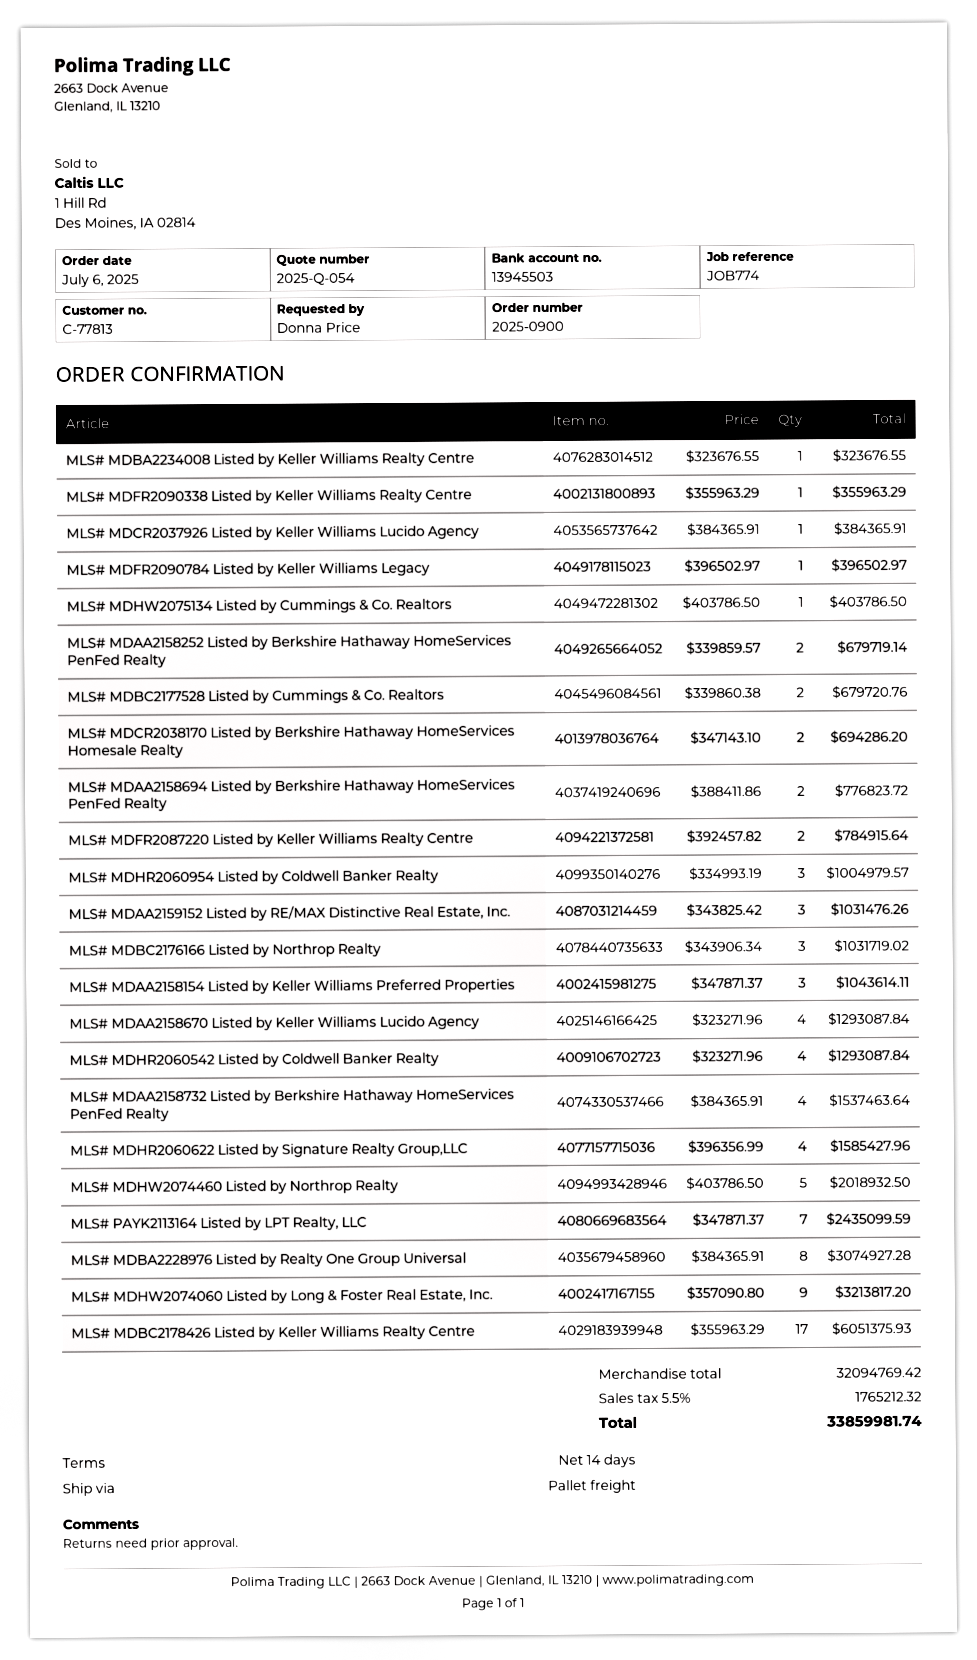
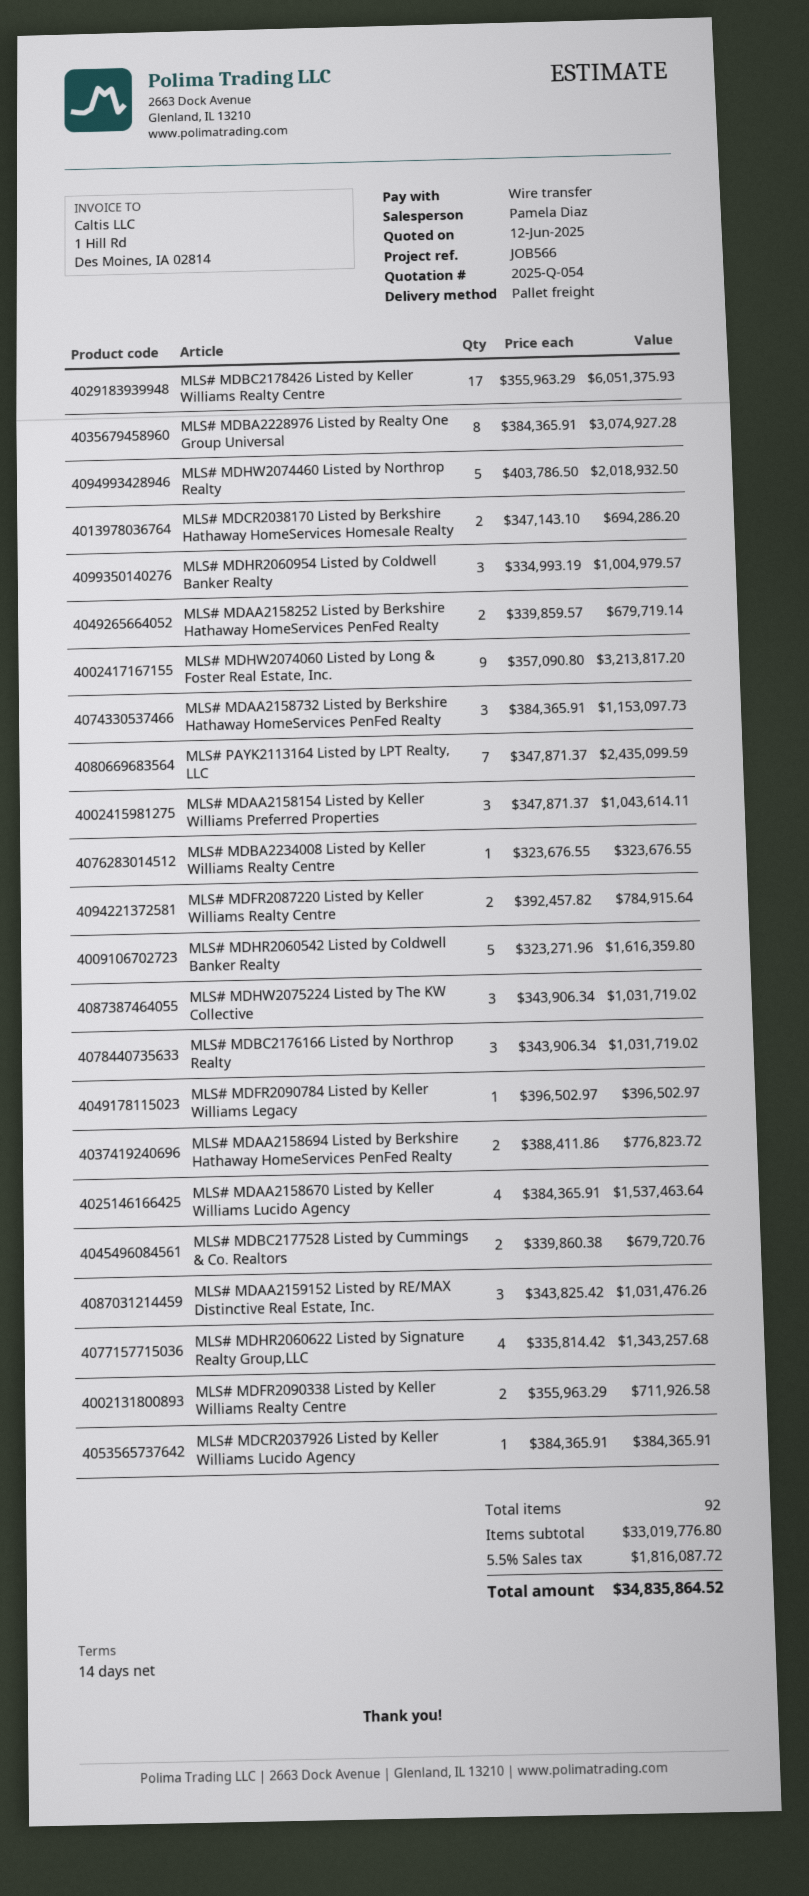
reference: JOB774 -> JOB566
MLS# MDFR2090338 Listed by Keller Williams Realty Centre: 1 x 355963.29 = 355963.29 -> 2 x 355963.29 = 711926.58
MLS# MDHW2075134 Listed by Cummings & Co. Realtors: 1 x 403786.50 = 403786.50 -> none
MLS# MDAA2158670 Listed by Keller Williams Lucido Agency: 4 x 323271.96 = 1293087.84 -> 4 x 384365.91 = 1537463.64
MLS# MDHR2060542 Listed by Coldwell Banker Realty: 4 x 323271.96 = 1293087.84 -> 5 x 323271.96 = 1616359.80
MLS# MDAA2158732 Listed by Berkshire Hathaway HomeServices PenFed Realty: 4 x 384365.91 = 1537463.64 -> 3 x 384365.91 = 1153097.73
MLS# MDHR2060622 Listed by Signature Realty Group,LLC: 4 x 396356.99 = 1585427.96 -> 4 x 335814.42 = 1343257.68
MLS# MDHW2075224 Listed by The KW Collective: none -> 3 x 343906.34 = 1031719.02
subtotal: 32094769.42 -> 33019776.80
tax: 5.5% = 1765212.32 -> 5.5% = 1816087.72
total: 33859981.74 -> 34835864.52

